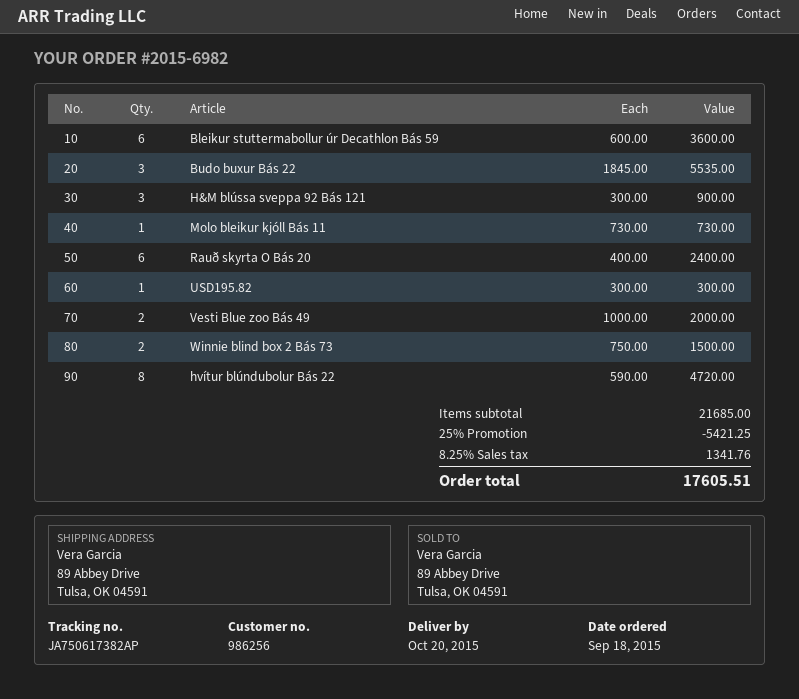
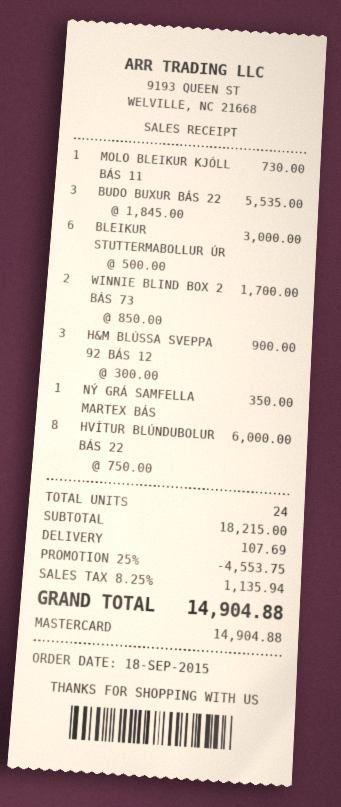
Bleikur stuttermabollur úr Decathlon Bás 59: 6 x 600.00 = 3600.00 -> 6 x 500.00 = 3000.00
Rauð skyrta O Bás 20: 6 x 400.00 = 2400.00 -> none
USD195.82: 1 x 300.00 = 300.00 -> none
Vesti Blue zoo Bás 49: 2 x 1000.00 = 2000.00 -> none
Winnie blind box 2 Bás 73: 2 x 750.00 = 1500.00 -> 2 x 850.00 = 1700.00
hvítur blúndubolur Bás 22: 8 x 590.00 = 4720.00 -> 8 x 750.00 = 6000.00
NÝ GRÁ SAMFELLA MARTEX BÁS: none -> 1 x 350.00 = 350.00
subtotal: 21685.00 -> 18215.00
discount: 25% = 5421.25 -> 25% = 4553.75
shipping: none -> 107.69
tax: 8.25% = 1341.76 -> 8.25% = 1135.94
total: 17605.51 -> 14904.88

